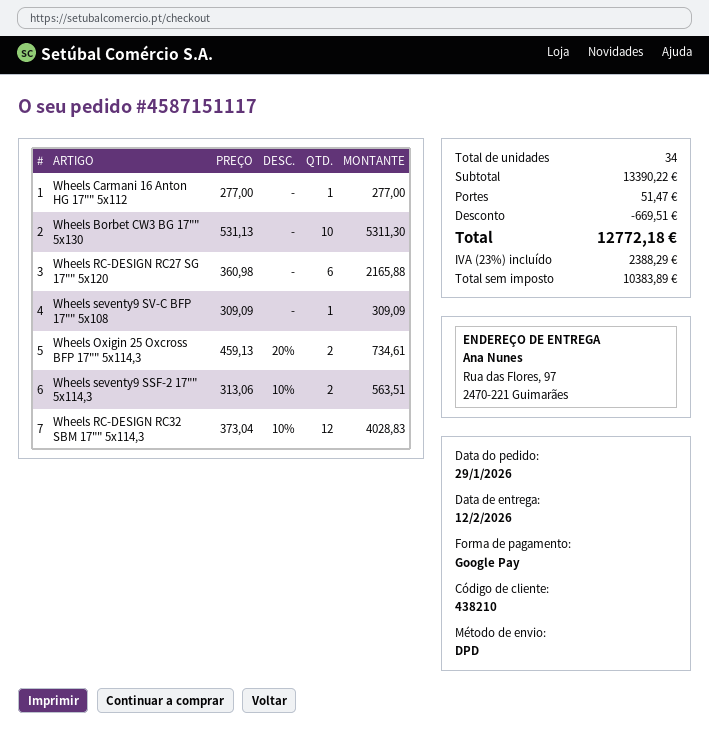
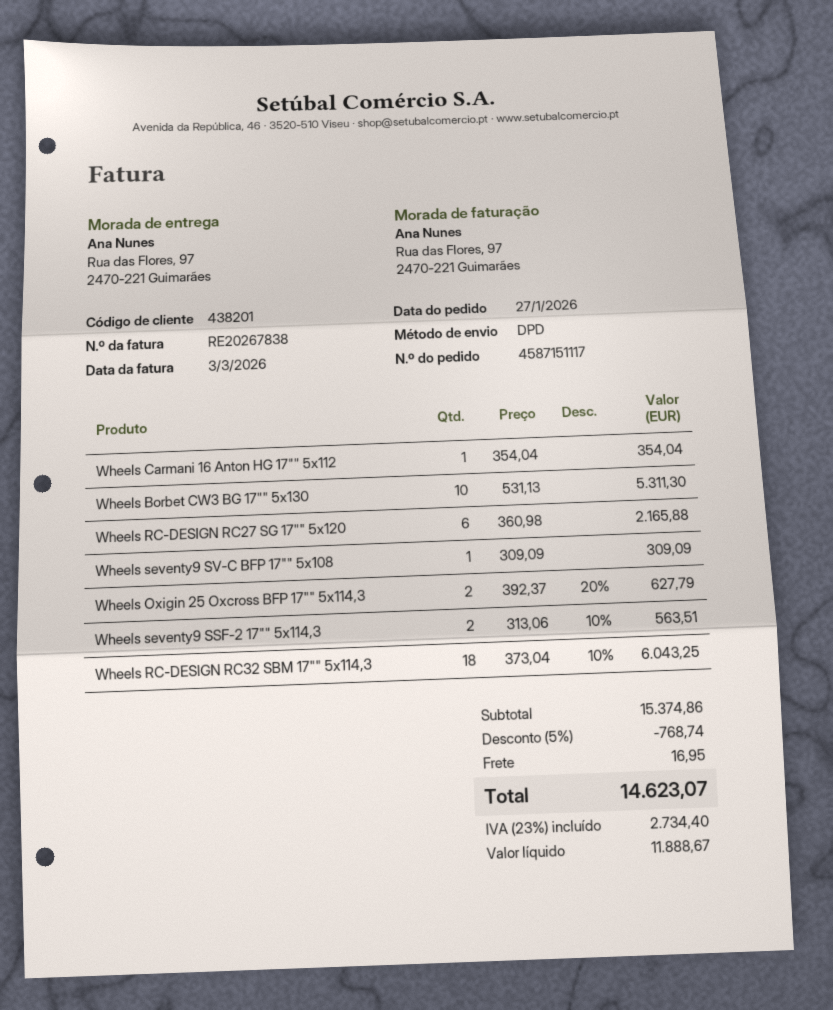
order date: 2026-01-29 -> 2026-01-27
customer number: 438210 -> 438201
Wheels Carmani 16 Anton HG 17"" 5x112: 1 x 277.00 = 277.00 -> 1 x 354.04 = 354.04
Wheels Oxigin 25 Oxcross BFP 17"" 5x114,3: 2 x 459.13 - 20% = 734.61 -> 2 x 392.37 - 20% = 627.79
Wheels RC-DESIGN RC32 SBM 17"" 5x114,3: 12 x 373.04 - 10% = 4028.83 -> 18 x 373.04 - 10% = 6043.25
subtotal: 13390.22 -> 15374.86
discount: 669.51 -> 768.74
shipping: 51.47 -> 16.95
net: 10383.89 -> 11888.67
tax: 23% = 2388.29 -> 23% = 2734.40
total: 12772.18 -> 14623.07

